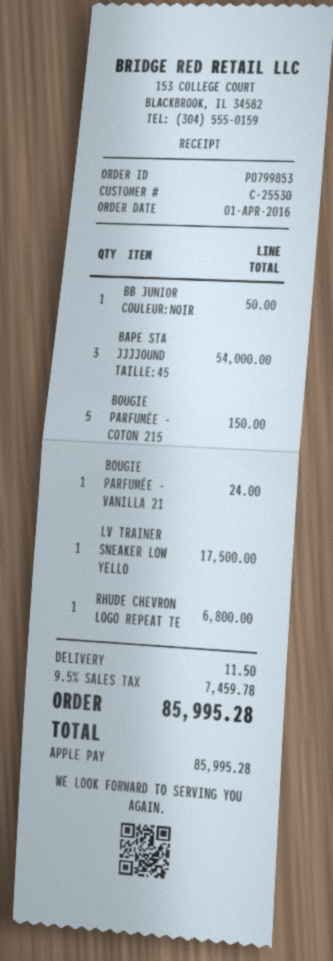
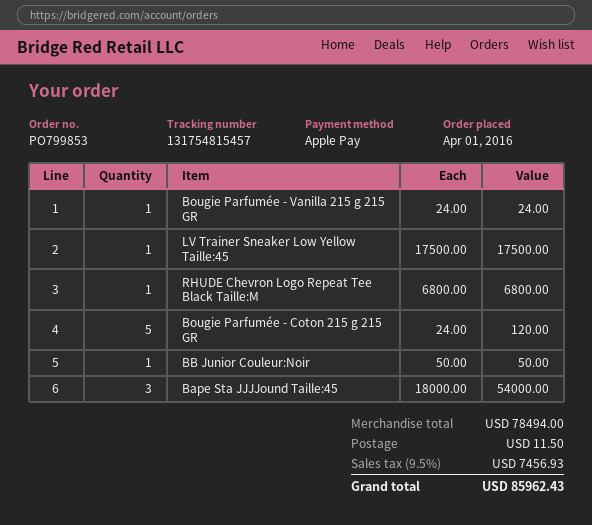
BOUGIE PARFUMÉE - COTON 215: 5 for 150.00 -> 5 for 120.00
tax: 9.5% = 7459.78 -> 9.5% = 7456.93
total: 85995.28 -> 85962.43

